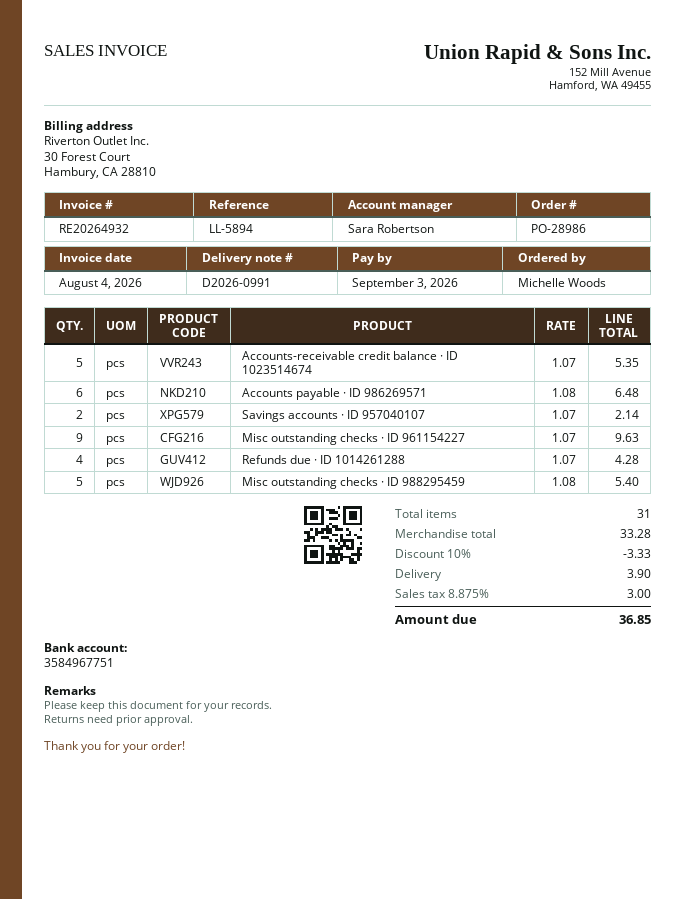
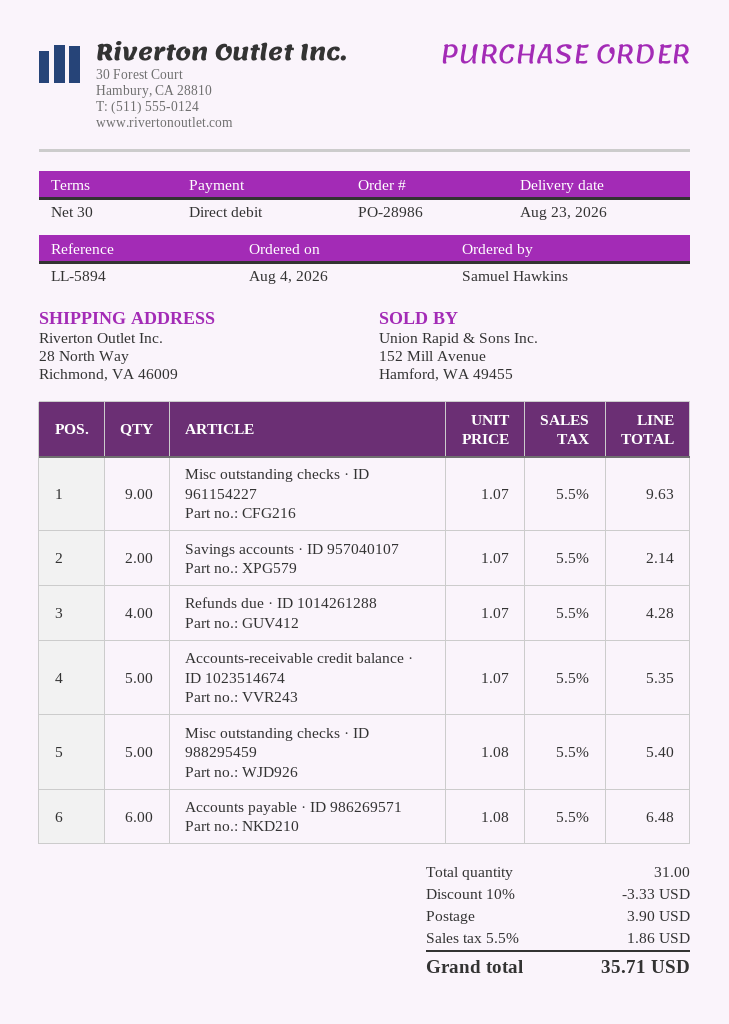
ordered by: Michelle Woods -> Samuel Hawkins
tax: 8.875% = 3.00 -> 5.5% = 1.86
total: 36.85 -> 35.71

